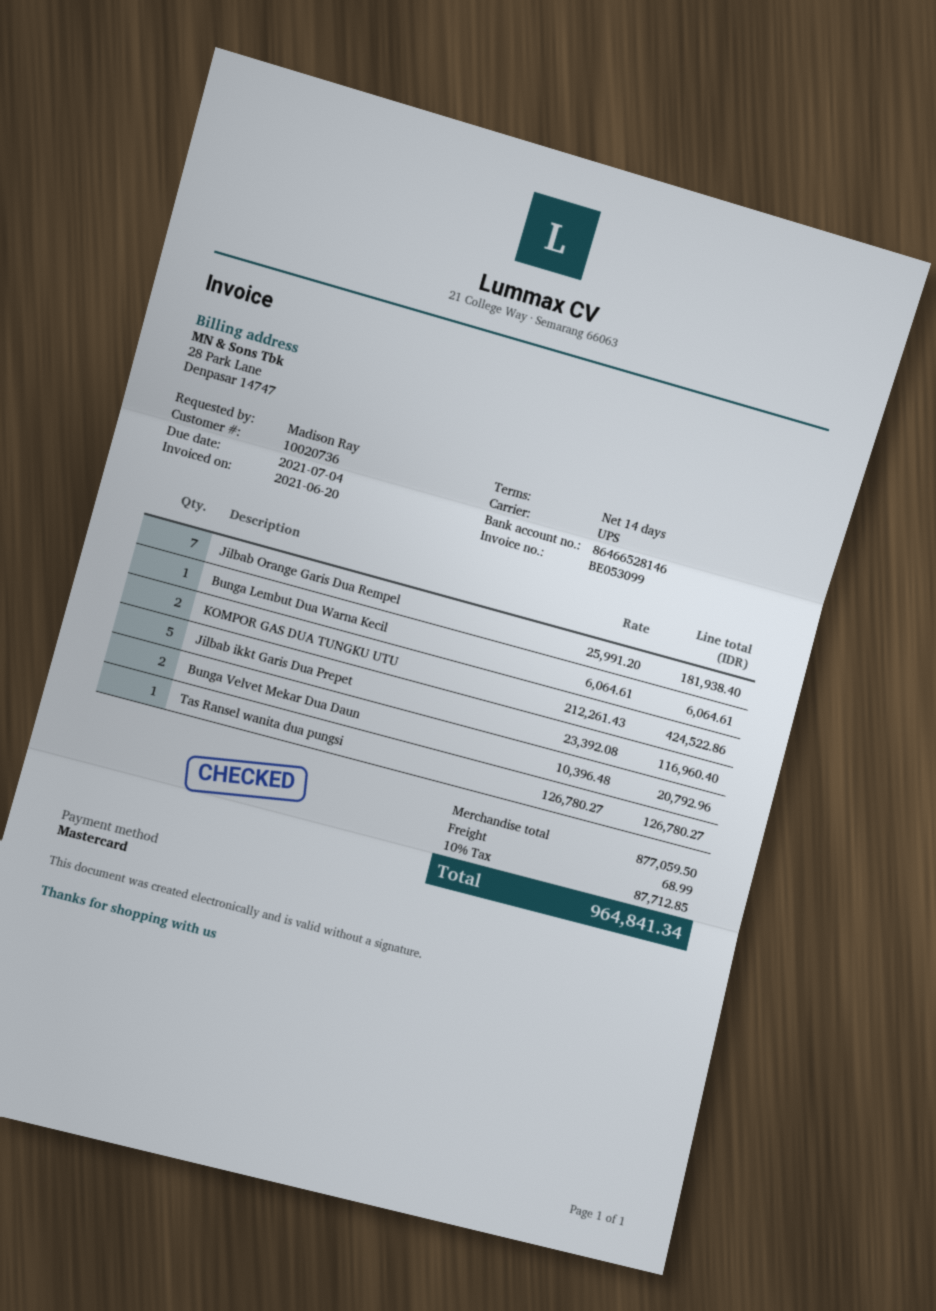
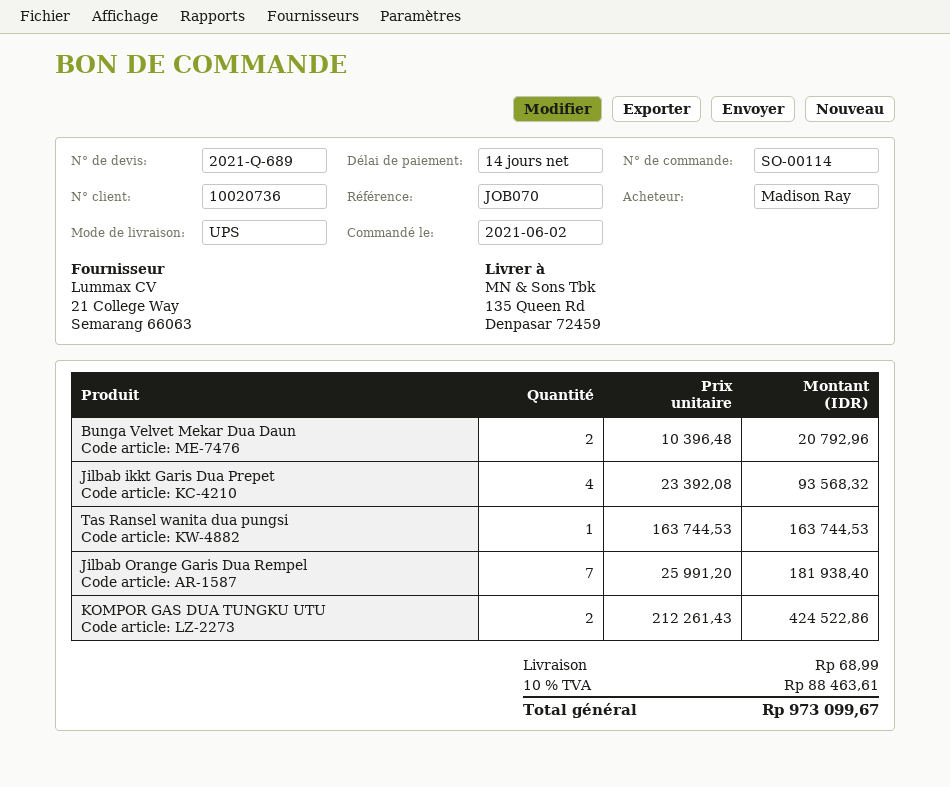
Bunga Lembut Dua Warna Kecil: 1 x 6064.61 = 6064.61 -> none
Jilbab ikkt Garis Dua Prepet: 5 x 23392.08 = 116960.40 -> 4 x 23392.08 = 93568.32
Tas Ransel wanita dua pungsi: 1 x 126780.27 = 126780.27 -> 1 x 163744.53 = 163744.53
tax: 10% = 87712.85 -> 10% = 88463.61
total: 964841.34 -> 973099.67

